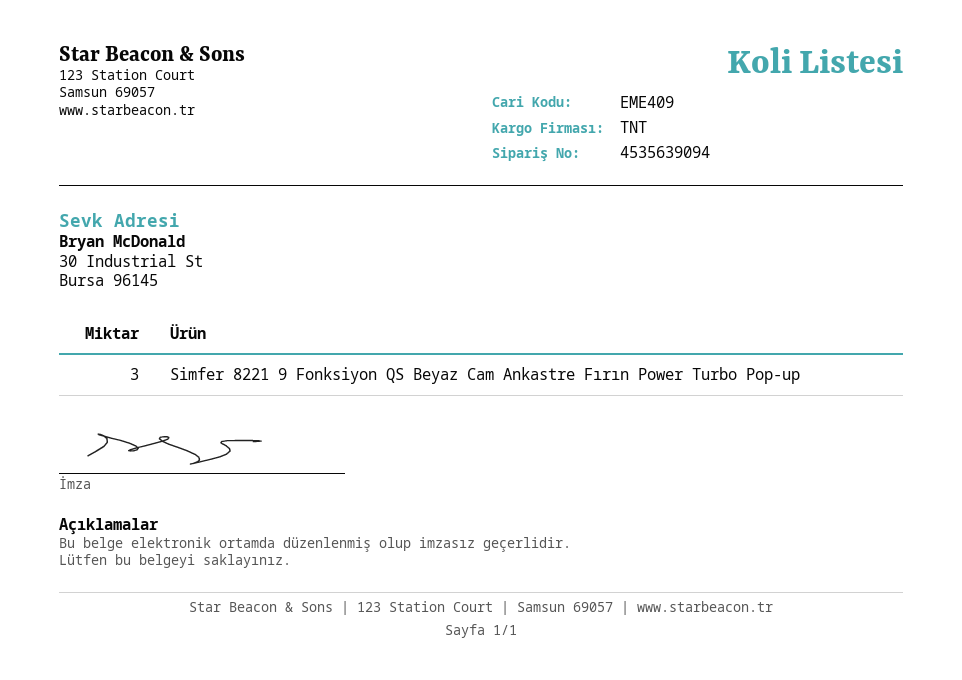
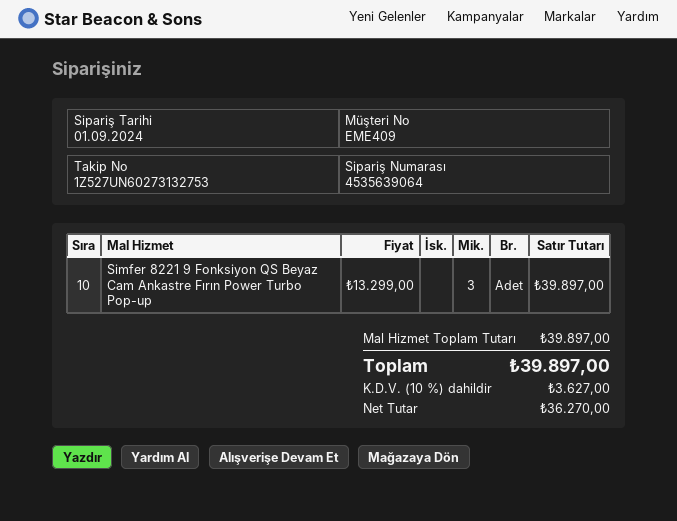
order number: 4535639094 -> 4535639064

